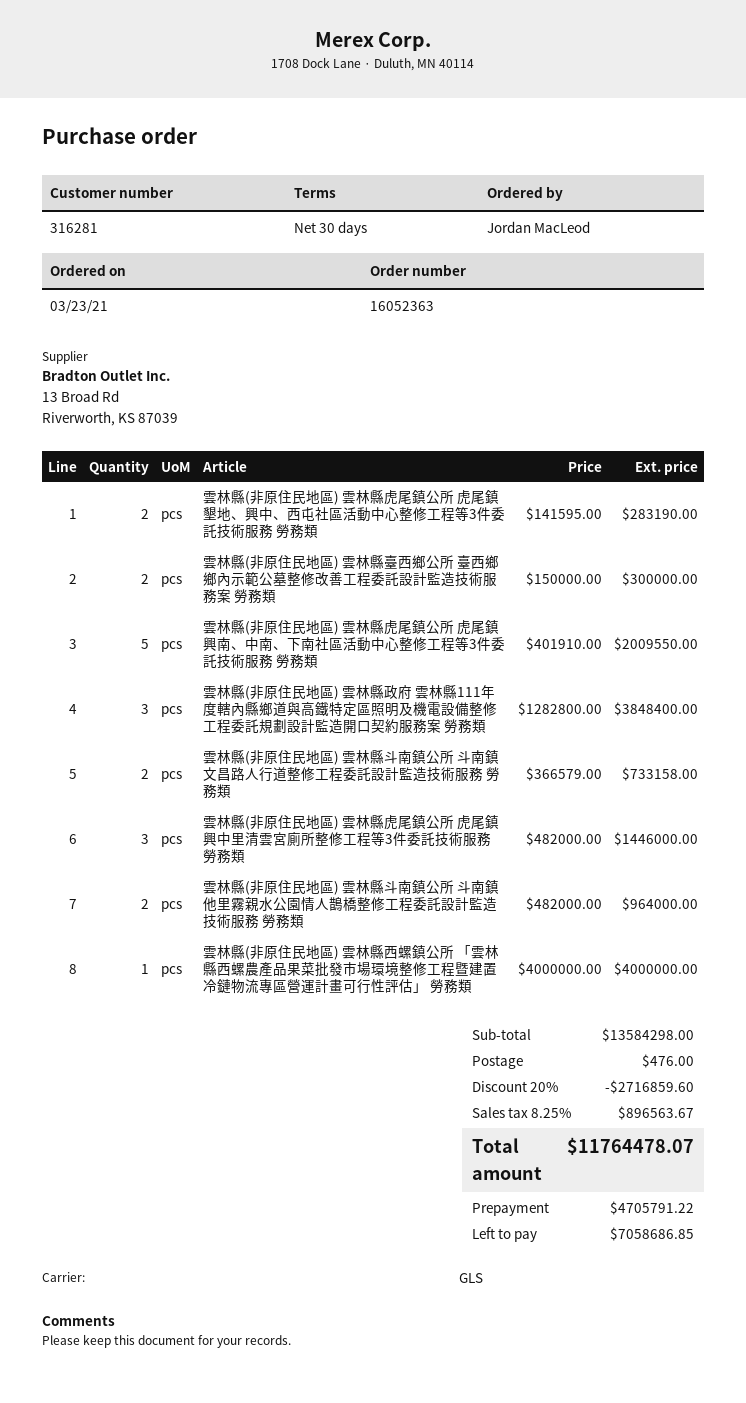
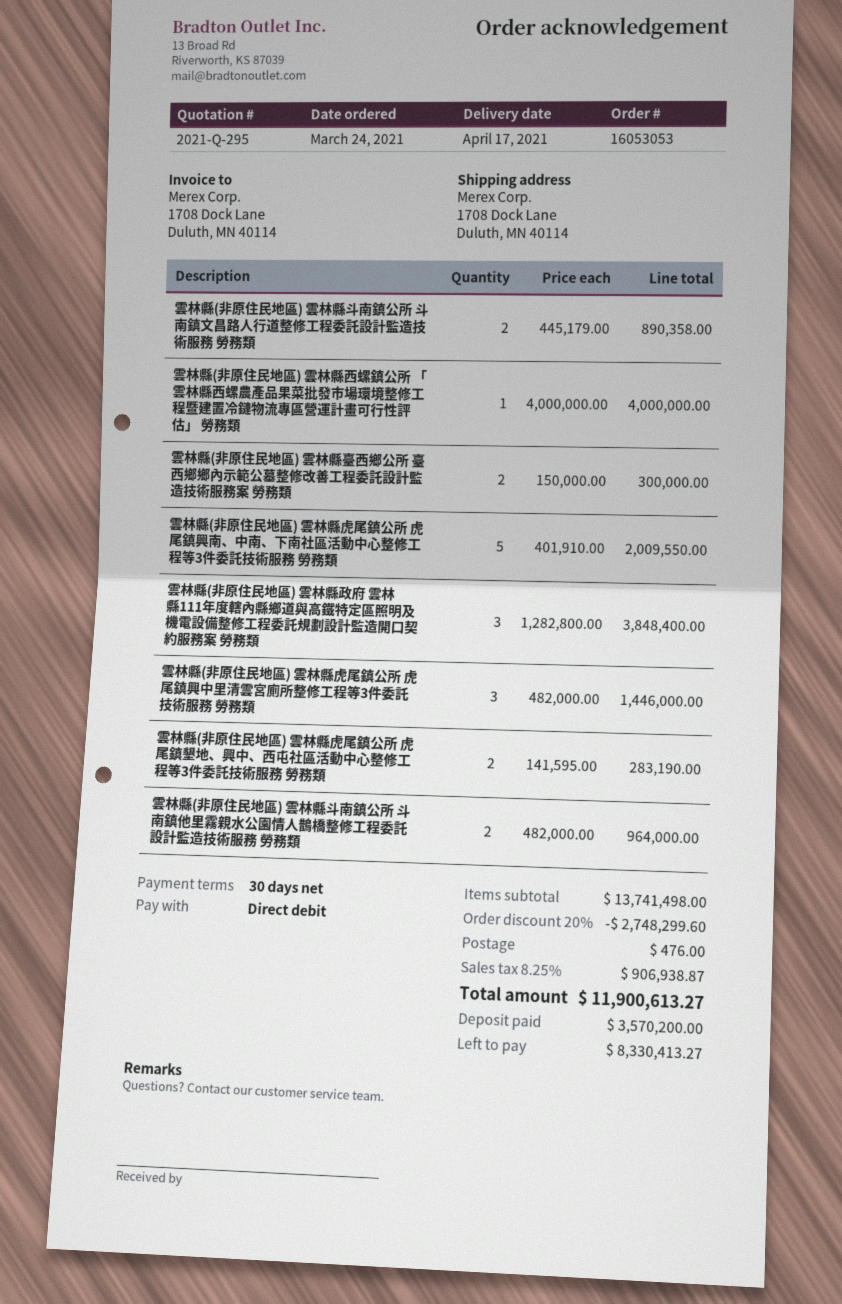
order number: 16052363 -> 16053053
order date: 2021-03-23 -> 2021-03-24
雲林縣(非原住民地區) 雲林縣斗南鎮公所 斗南鎮文昌路人行道整修工程委託設計監造技術服務 勞務類: 2 x 366579.00 = 733158.00 -> 2 x 445179.00 = 890358.00
subtotal: 13584298.00 -> 13741498.00
discount: 20% = 2716859.60 -> 20% = 2748299.60
tax: 8.25% = 896563.67 -> 8.25% = 906938.87
total: 11764478.07 -> 11900613.27
deposit: 4705791.22 -> 3570200.00
balance: 7058686.85 -> 8330413.27

